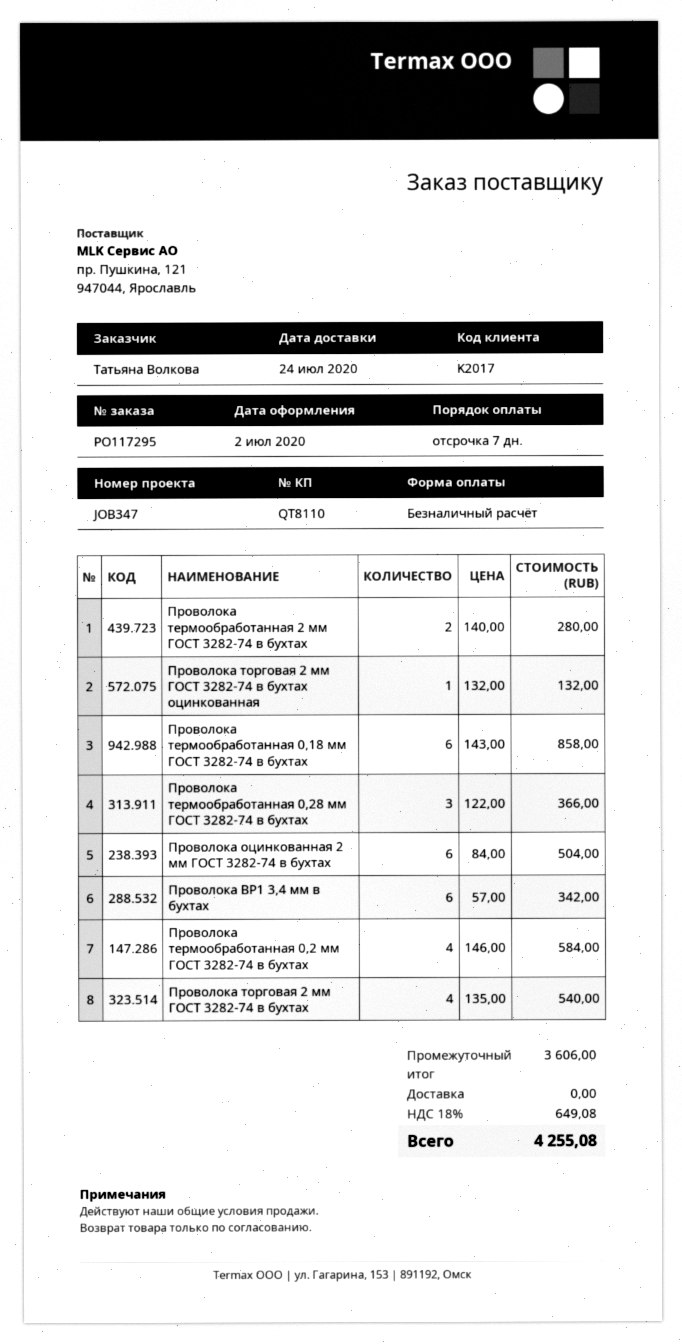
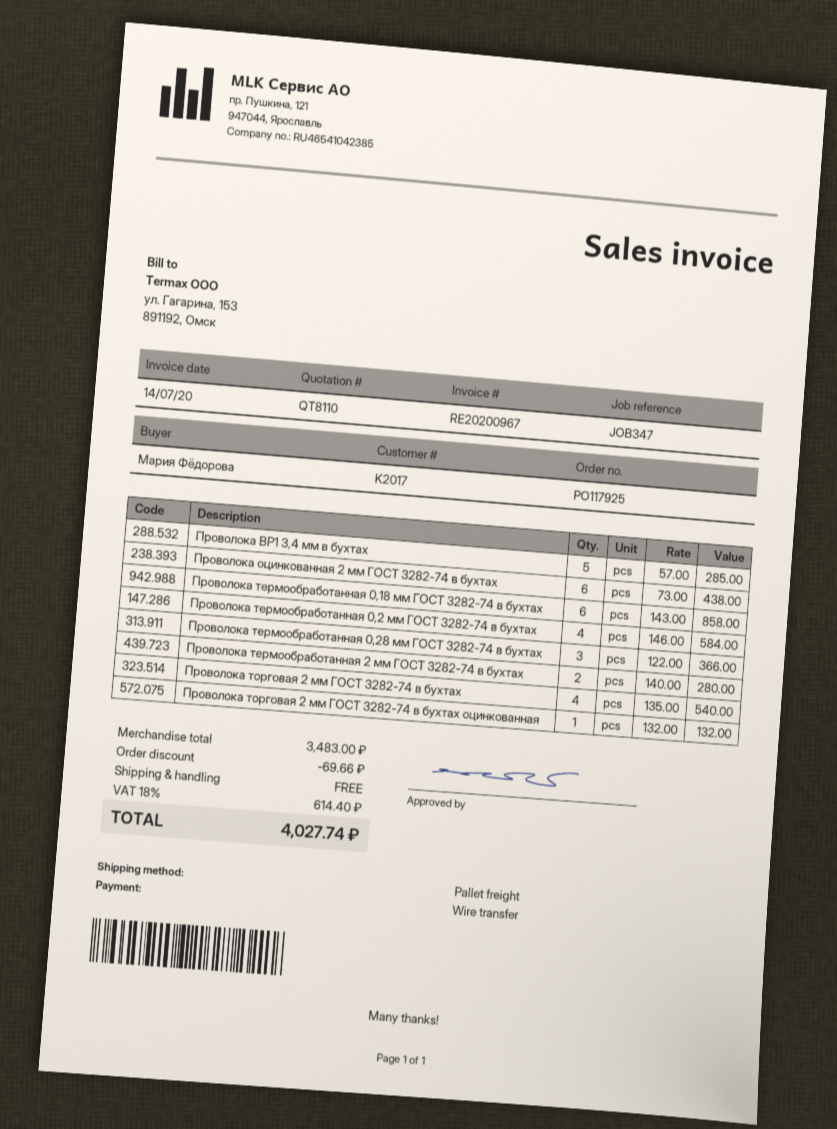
order number: PO117295 -> PO117925
ordered by: Татьяна Волкова -> Мария Фёдорова
Проволока оцинкованная 2 мм ГОСТ 3282-74 в бухтах: 6 x 84.00 = 504.00 -> 6 x 73.00 = 438.00
Проволока ВР1 3,4 мм в бухтах: 6 x 57.00 = 342.00 -> 5 x 57.00 = 285.00
subtotal: 3606.00 -> 3483.00
discount: none -> 69.66
tax: 18% = 649.08 -> 18% = 614.40
total: 4255.08 -> 4027.74

